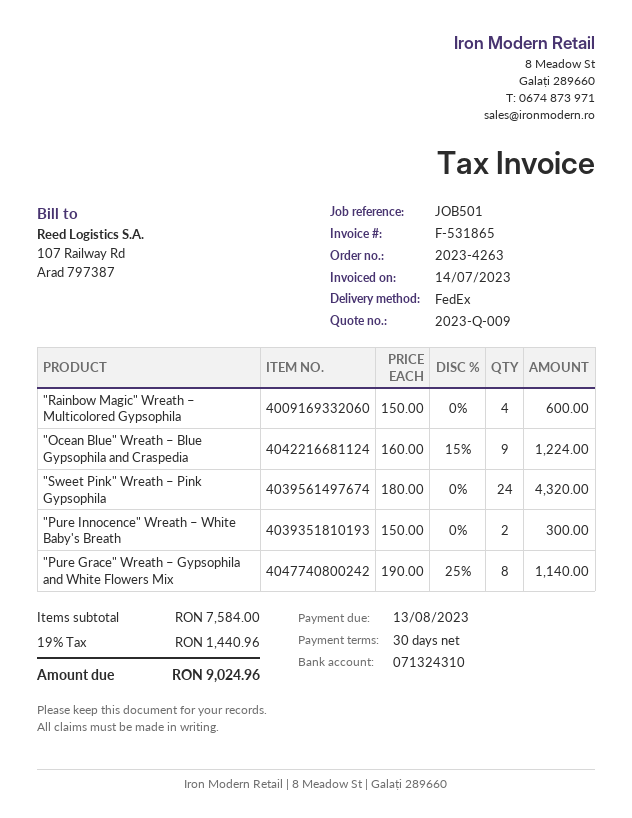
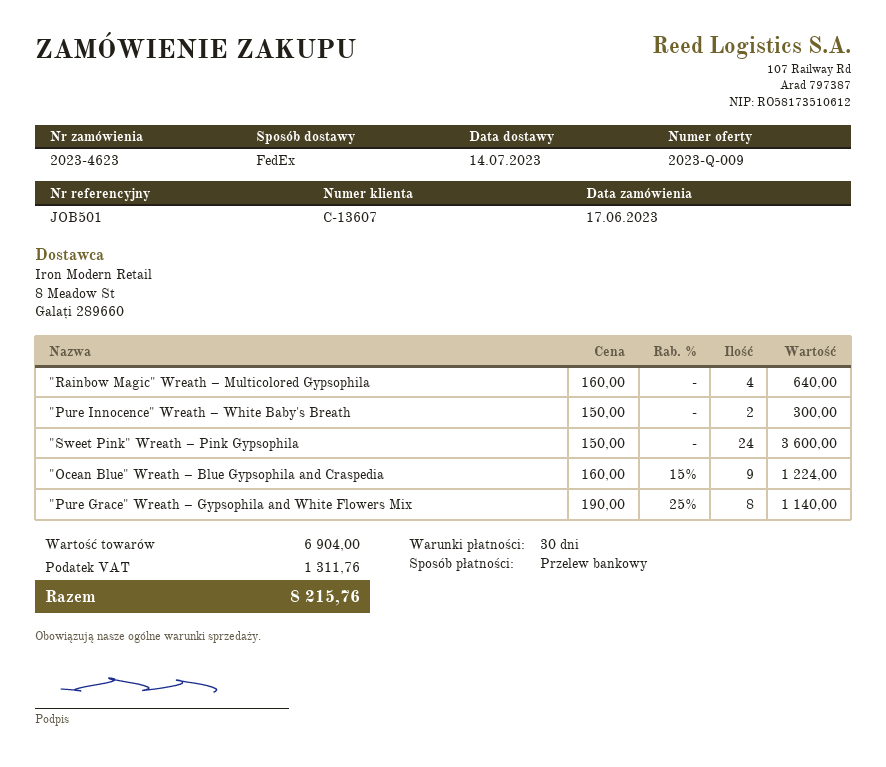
order number: 2023-4263 -> 2023-4623
"Rainbow Magic" Wreath – Multicolored Gypsophila: 4 x 150.00 = 600.00 -> 4 x 160.00 = 640.00
"Sweet Pink" Wreath – Pink Gypsophila: 24 x 180.00 = 4320.00 -> 24 x 150.00 = 3600.00
subtotal: 7584.00 -> 6904.00
tax: 1440.96 -> 1311.76
total: 9024.96 -> 8215.76

